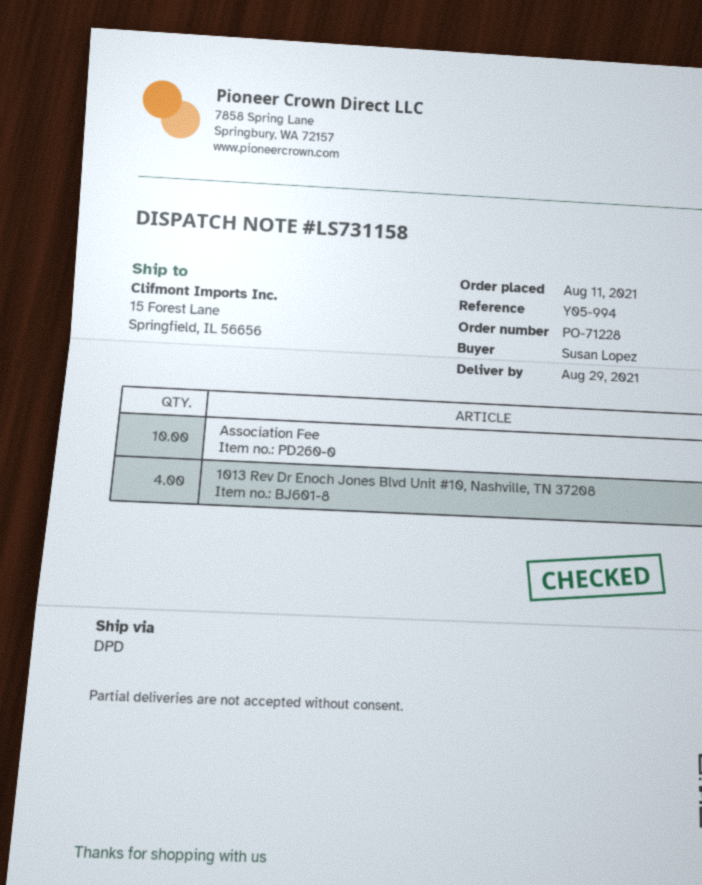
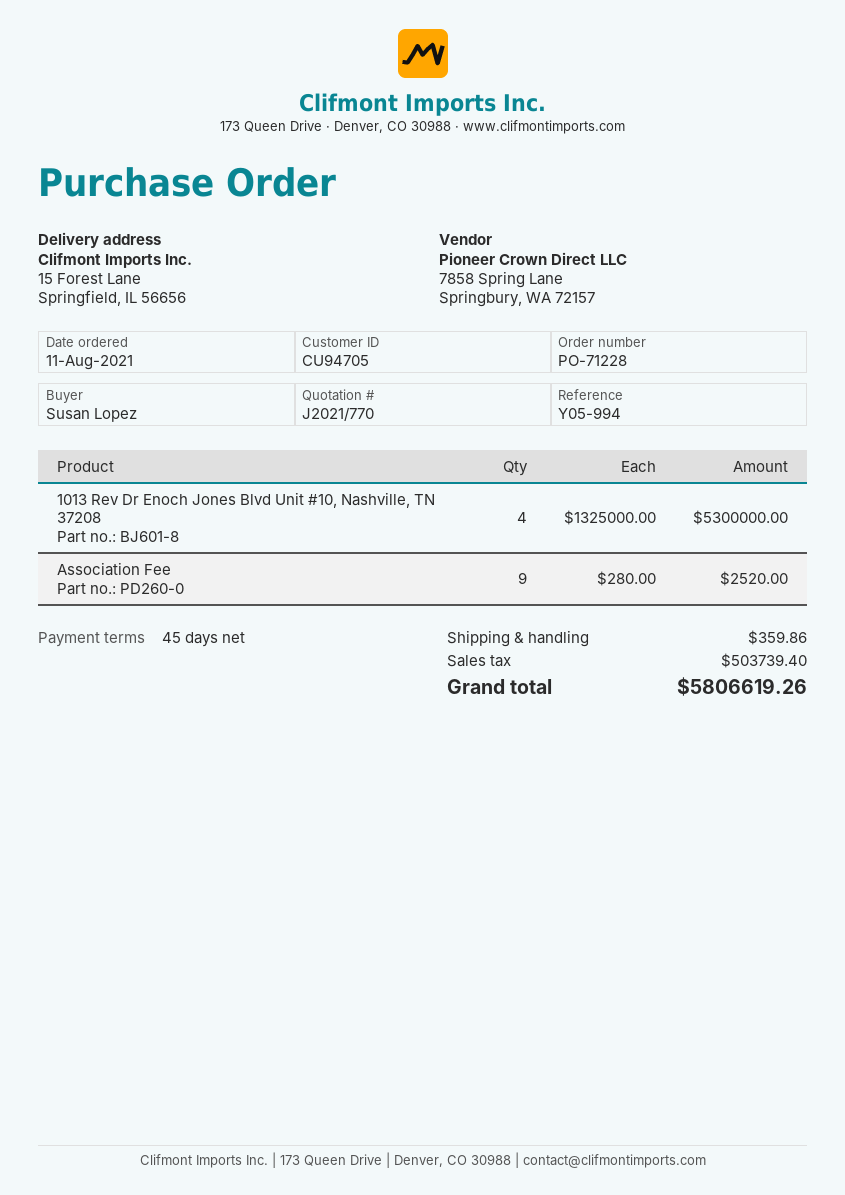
Association Fee: 10 -> 9

